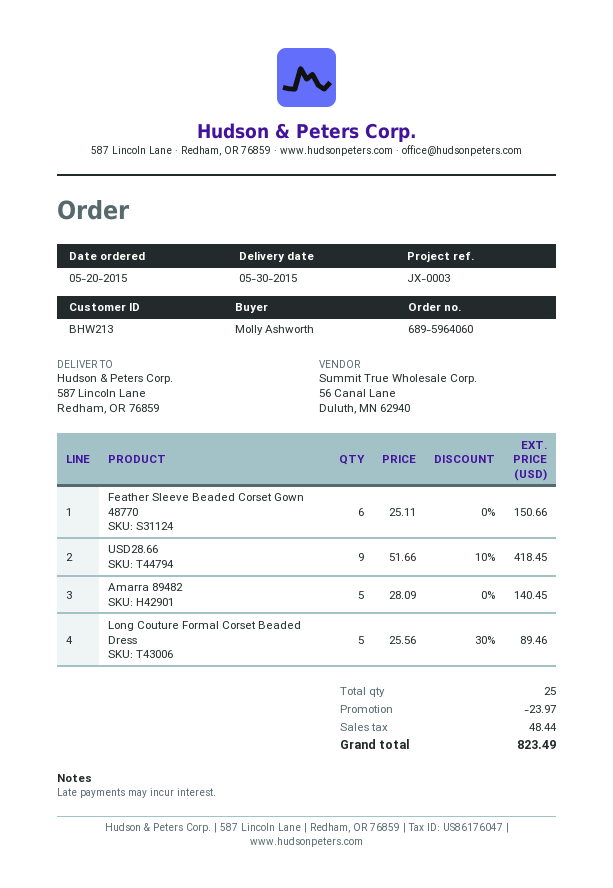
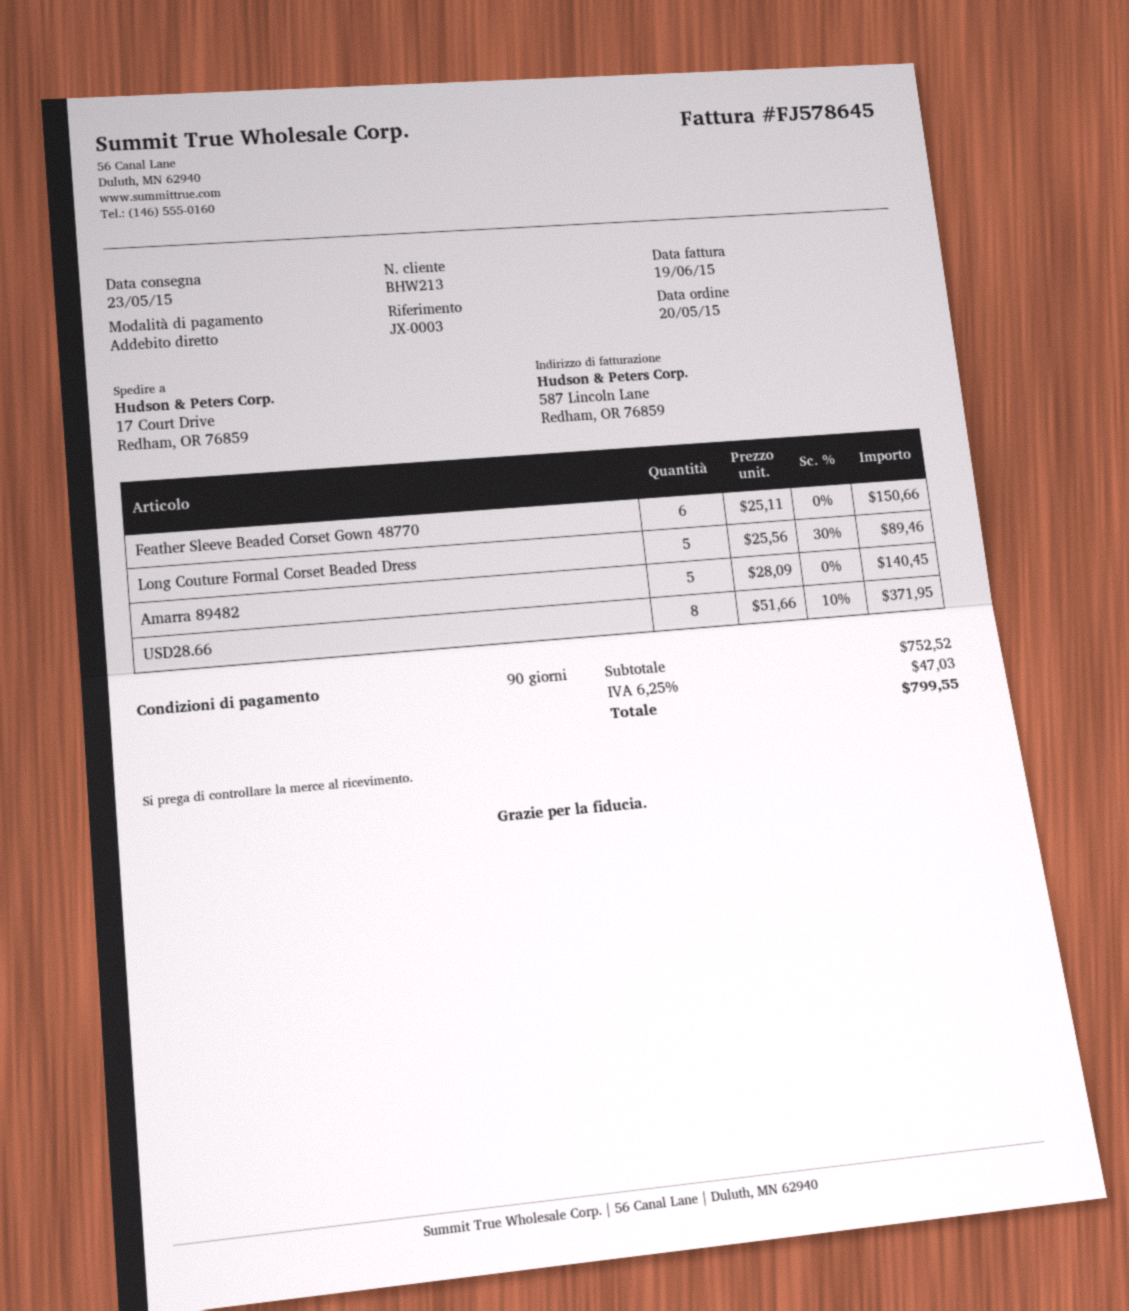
delivery date: 2015-05-30 -> 2015-05-23
ship to: 587 Lincoln Lane, Redham, OR 76859 -> 17 Court Drive, Redham, OR 76859
USD28.66: 9 x 51.66 - 10% = 418.45 -> 8 x 51.66 - 10% = 371.95
discount: 23.97 -> none
tax: 48.44 -> 47.03
total: 823.49 -> 799.55

